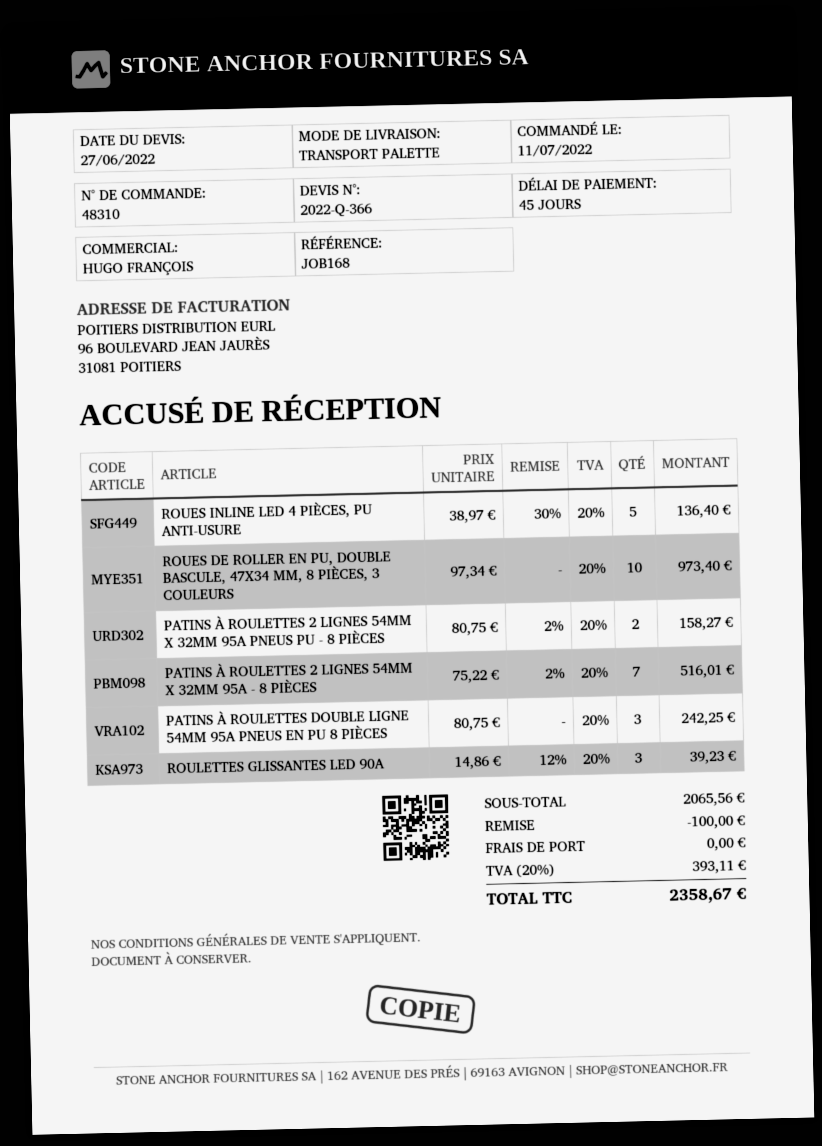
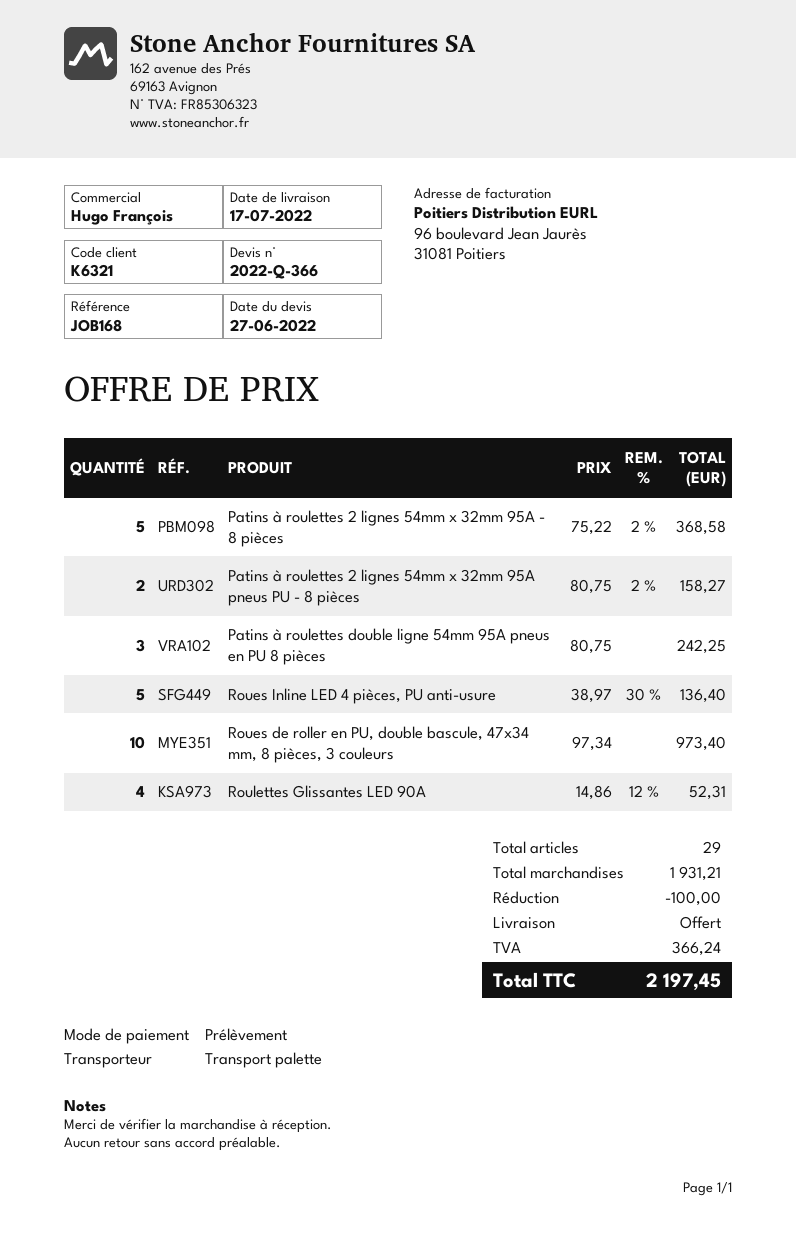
PATINS À ROULETTES 2 LIGNES 54MM X 32MM 95A - 8 PIÈCES: 7 x 75.22 - 2% = 516.01 -> 5 x 75.22 - 2% = 368.58
ROULETTES GLISSANTES LED 90A: 3 x 14.86 - 12% = 39.23 -> 4 x 14.86 - 12% = 52.31
subtotal: 2065.56 -> 1931.21
tax: 393.11 -> 366.24
total: 2358.67 -> 2197.45

